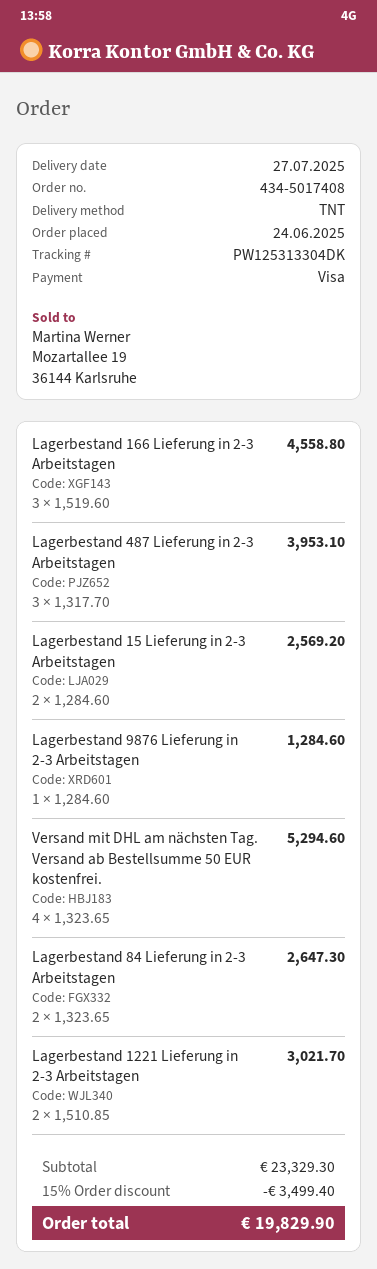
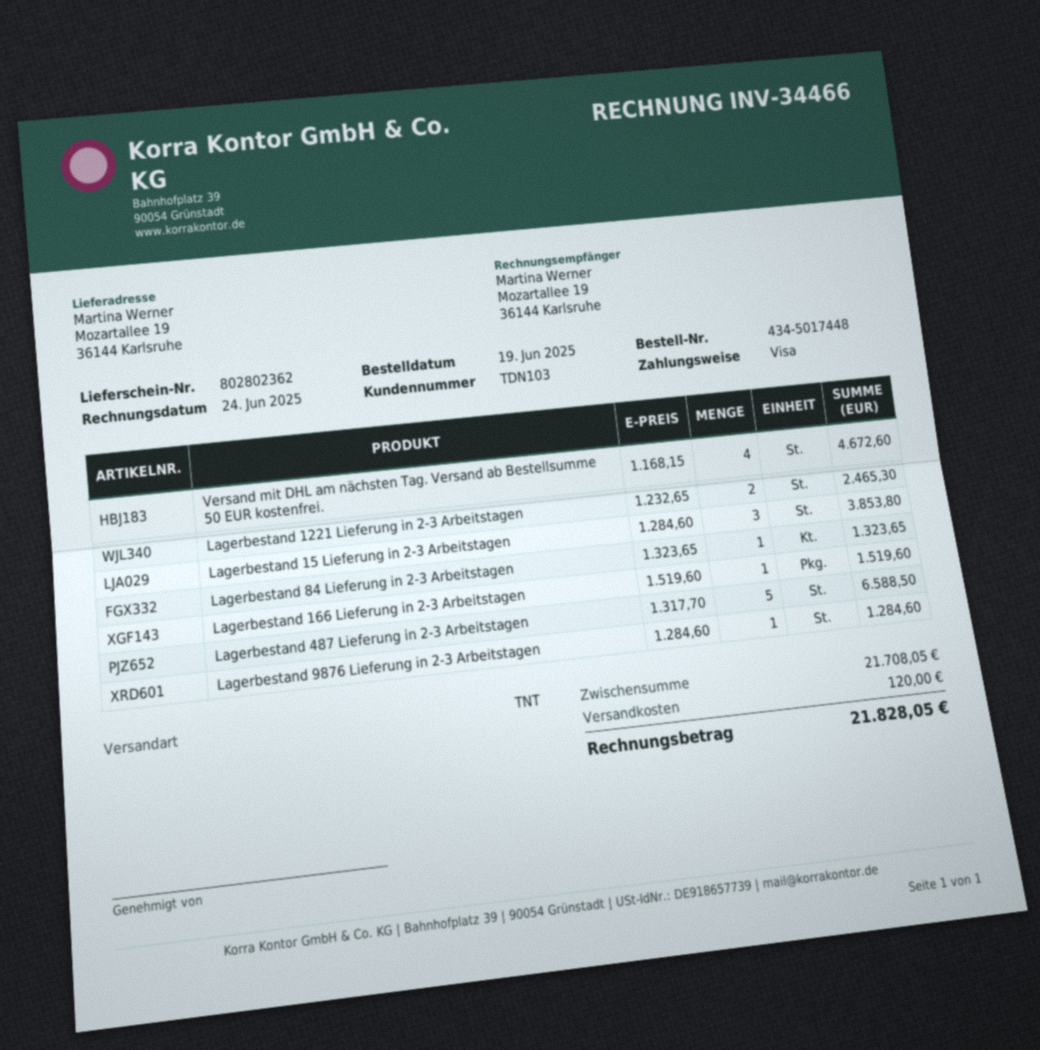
order number: 434-5017408 -> 434-5017448
order date: 2025-06-24 -> 2025-06-19
Lagerbestand 166 Lieferung in 2-3 Arbeitstagen: 3 x 1519.60 = 4558.80 -> 1 x 1519.60 = 1519.60
Lagerbestand 487 Lieferung in 2-3 Arbeitstagen: 3 x 1317.70 = 3953.10 -> 5 x 1317.70 = 6588.50
Lagerbestand 15 Lieferung in 2-3 Arbeitstagen: 2 x 1284.60 = 2569.20 -> 3 x 1284.60 = 3853.80
Versand mit DHL am nächsten Tag. Versand ab Bestellsumme 50 EUR kostenfrei.: 4 x 1323.65 = 5294.60 -> 4 x 1168.15 = 4672.60
Lagerbestand 84 Lieferung in 2-3 Arbeitstagen: 2 x 1323.65 = 2647.30 -> 1 x 1323.65 = 1323.65
Lagerbestand 1221 Lieferung in 2-3 Arbeitstagen: 2 x 1510.85 = 3021.70 -> 2 x 1232.65 = 2465.30
subtotal: 23329.30 -> 21708.05
discount: 15% = 3499.40 -> none
shipping: none -> 120.00
total: 19829.90 -> 21828.05

